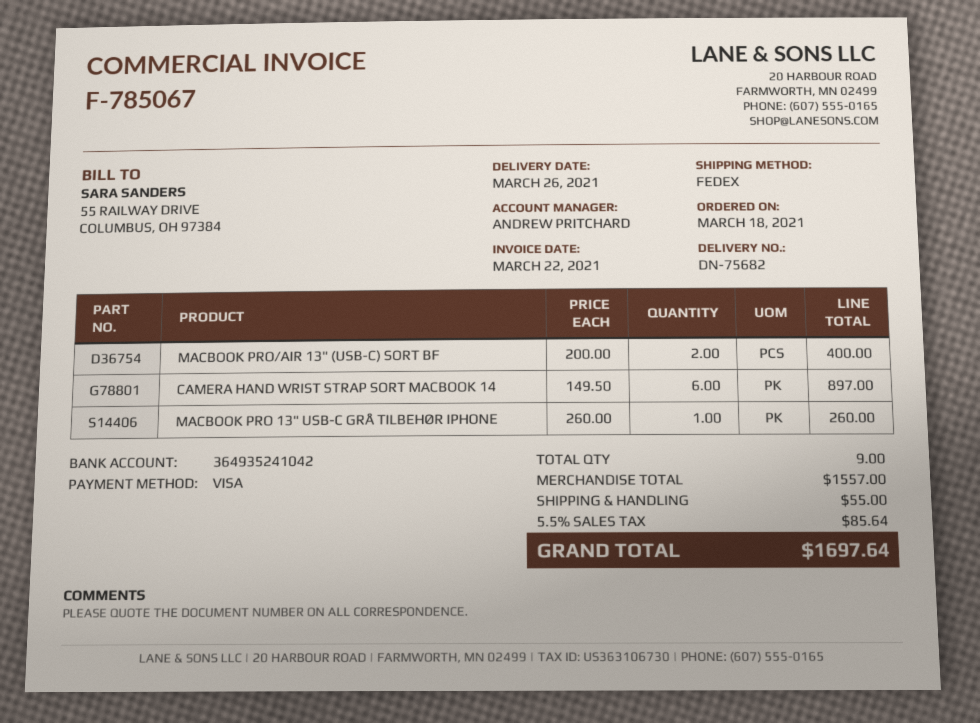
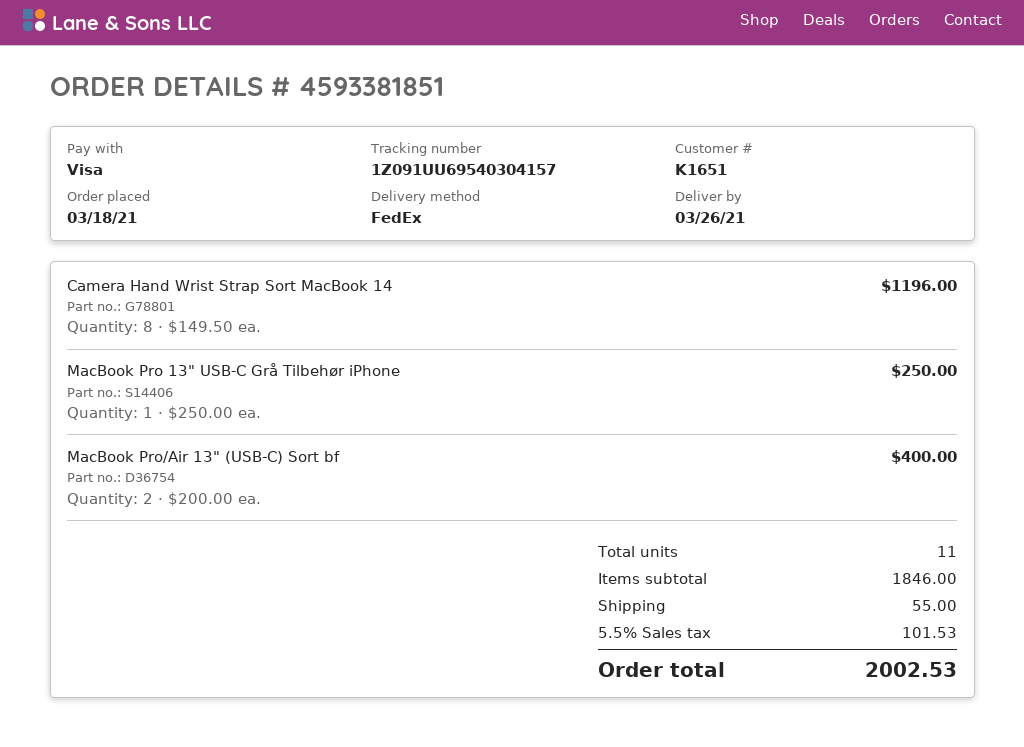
CAMERA HAND WRIST STRAP SORT MACBOOK 14: 6 x 149.50 = 897.00 -> 8 x 149.50 = 1196.00
MACBOOK PRO 13" USB-C GRÅ TILBEHØR IPHONE: 1 x 260.00 = 260.00 -> 1 x 250.00 = 250.00
total quantity: 9 -> 11
subtotal: 1557.00 -> 1846.00
tax: 5.5% = 85.64 -> 5.5% = 101.53
total: 1697.64 -> 2002.53

